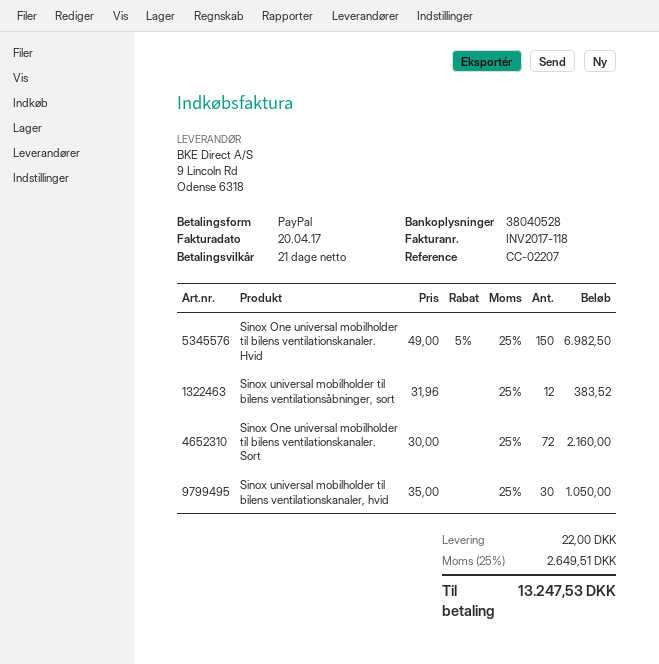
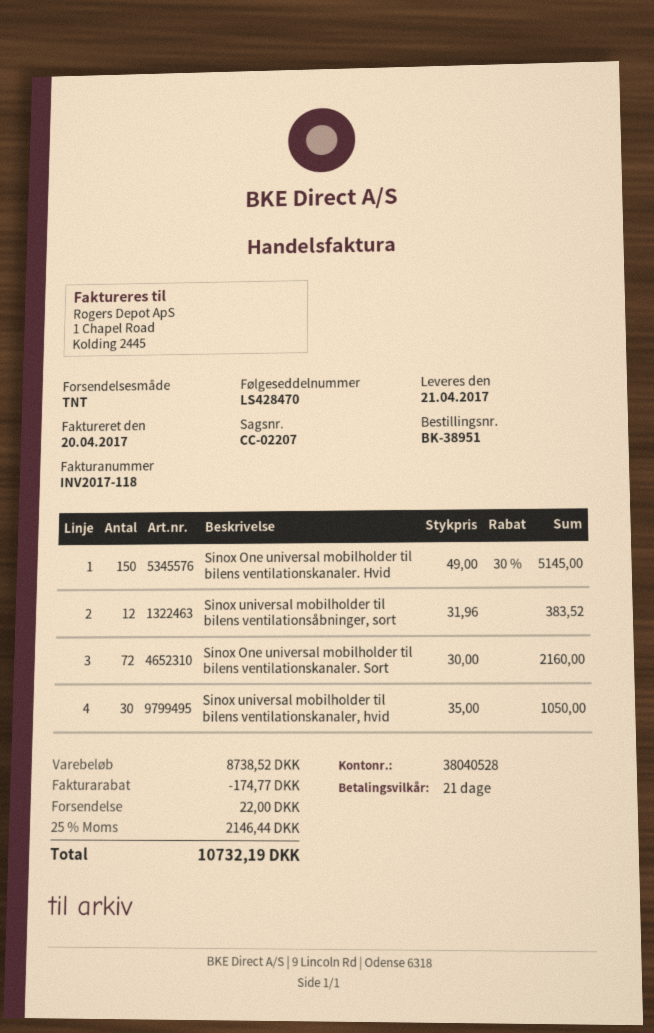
Sinox One universal mobilholder til bilens ventilationskanaler. Hvid: 150 x 49.00 - 5% = 6982.50 -> 150 x 49.00 - 30% = 5145.00
discount: none -> 174.77
tax: 25% = 2649.51 -> 25% = 2146.44
total: 13247.53 -> 10732.19

